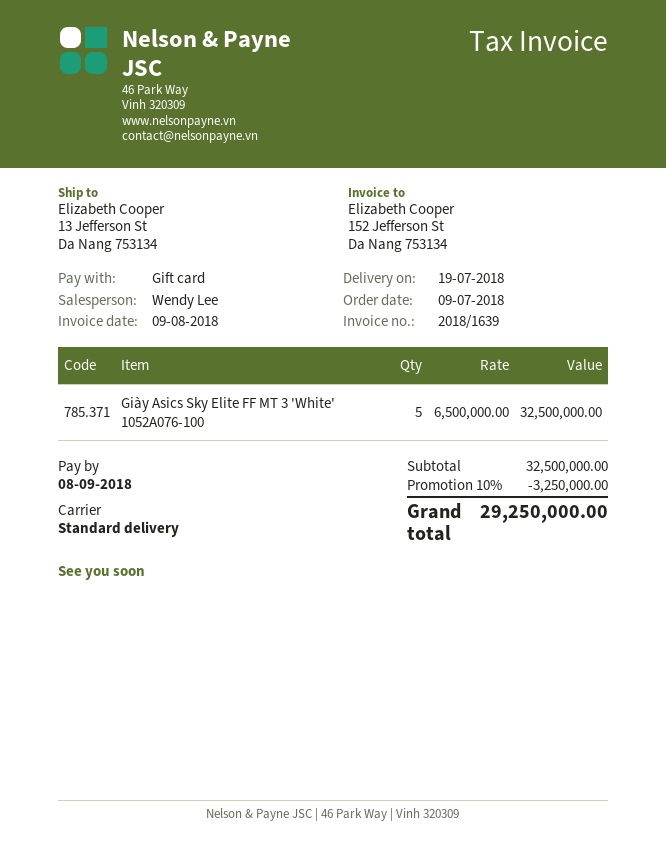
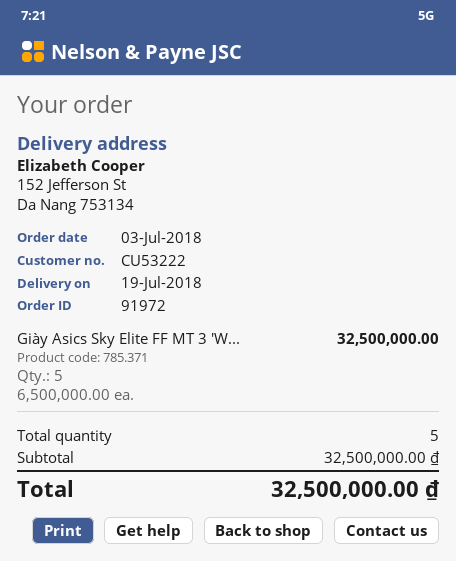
order date: 2018-07-09 -> 2018-07-03
ship to: 13 Jefferson St, Da Nang 753134 -> 152 Jefferson St, Da Nang 753134
discount: 10% = 3250000.00 -> none
total: 29250000.00 -> 32500000.00

